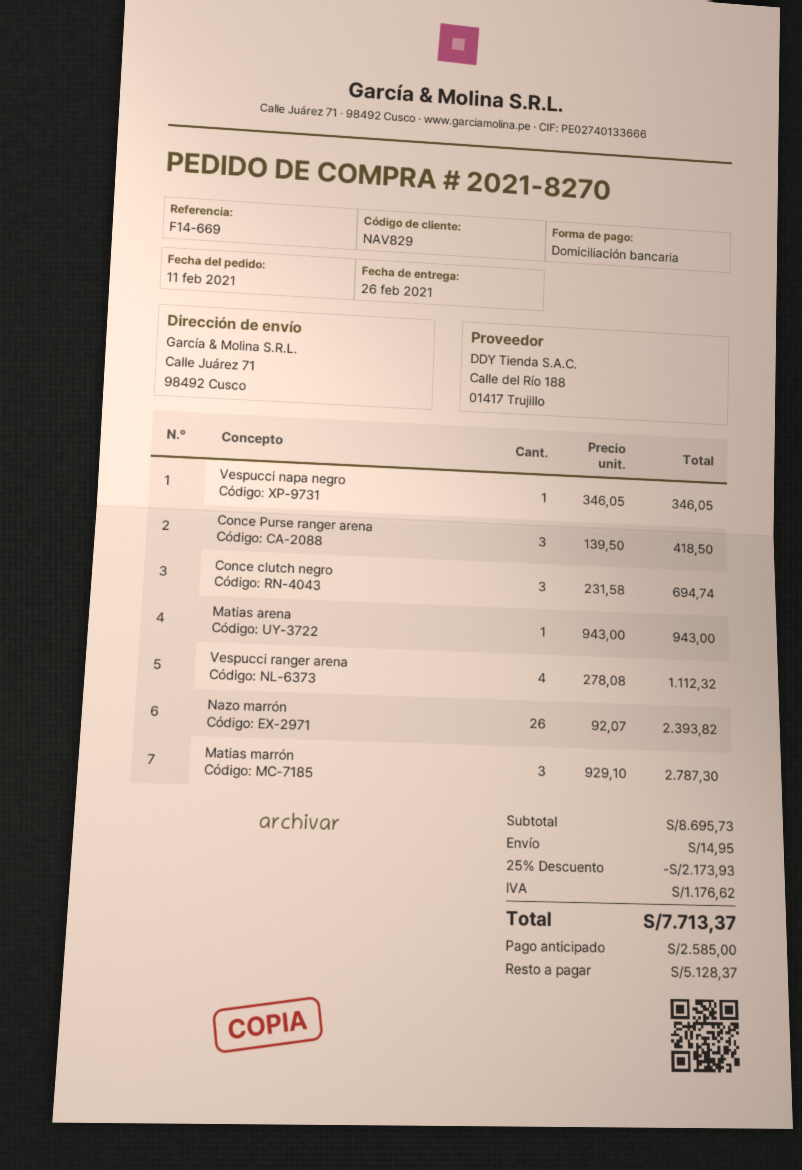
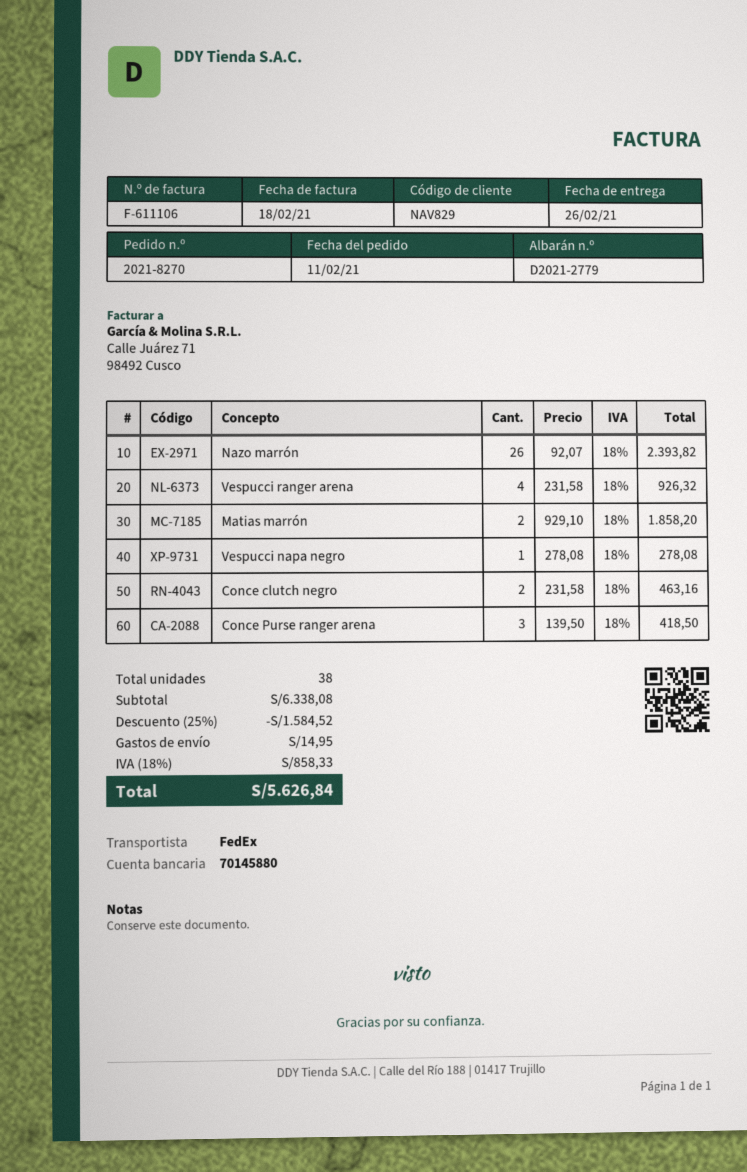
Vespucci napa negro: 1 x 346.05 = 346.05 -> 1 x 278.08 = 278.08
Conce clutch negro: 3 x 231.58 = 694.74 -> 2 x 231.58 = 463.16
Matias arena: 1 x 943.00 = 943.00 -> none
Vespucci ranger arena: 4 x 278.08 = 1112.32 -> 4 x 231.58 = 926.32
Matias marrón: 3 x 929.10 = 2787.30 -> 2 x 929.10 = 1858.20
subtotal: 8695.73 -> 6338.08
discount: 25% = 2173.93 -> 25% = 1584.52
tax: 1176.62 -> 858.33
total: 7713.37 -> 5626.84

